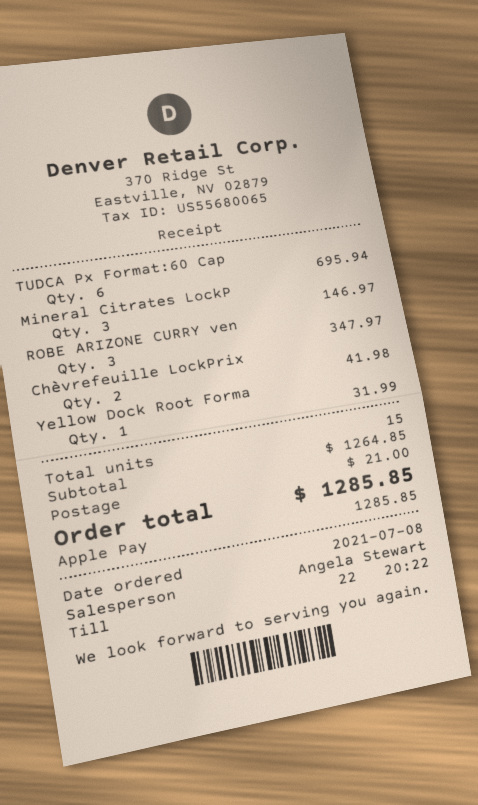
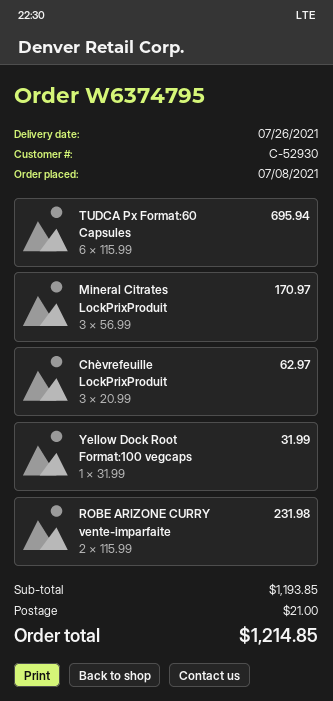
Mineral Citrates LockP: 3 for 146.97 -> 3 for 170.97
ROBE ARIZONE CURRY ven: 3 for 347.97 -> 2 for 231.98
Chèvrefeuille LockPrix: 2 for 41.98 -> 3 for 62.97
subtotal: 1264.85 -> 1193.85
total: 1285.85 -> 1214.85

